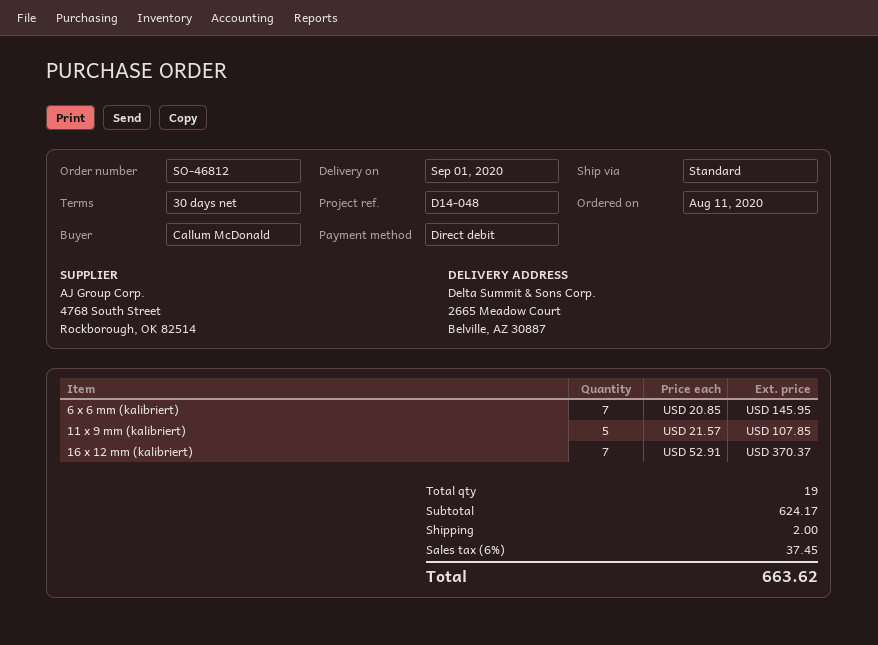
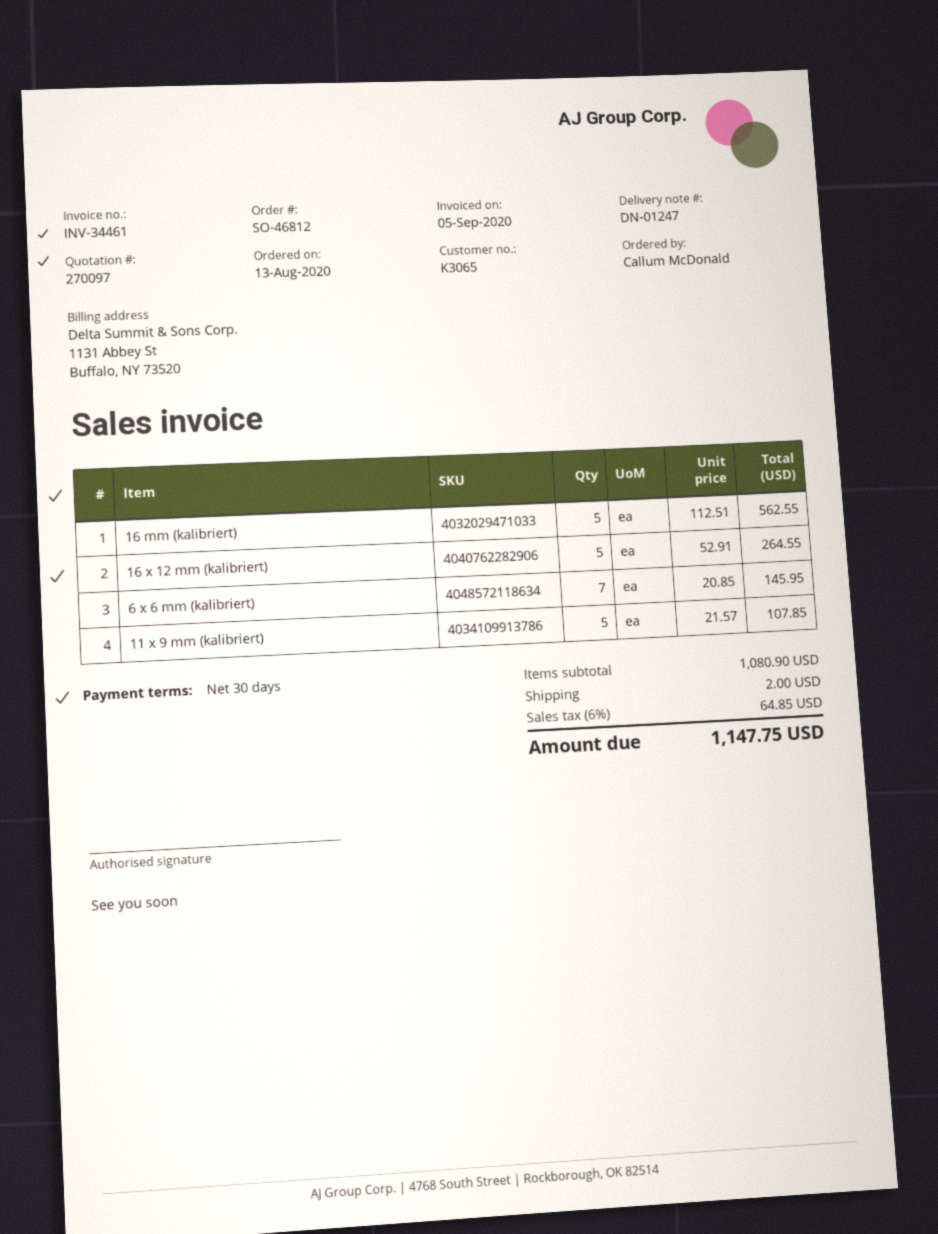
order date: 2020-08-11 -> 2020-08-13
16 x 12 mm (kalibriert): 7 x 52.91 = 370.37 -> 5 x 52.91 = 264.55
16 mm (kalibriert): none -> 5 x 112.51 = 562.55
subtotal: 624.17 -> 1080.90
tax: 6% = 37.45 -> 6% = 64.85
total: 663.62 -> 1147.75

